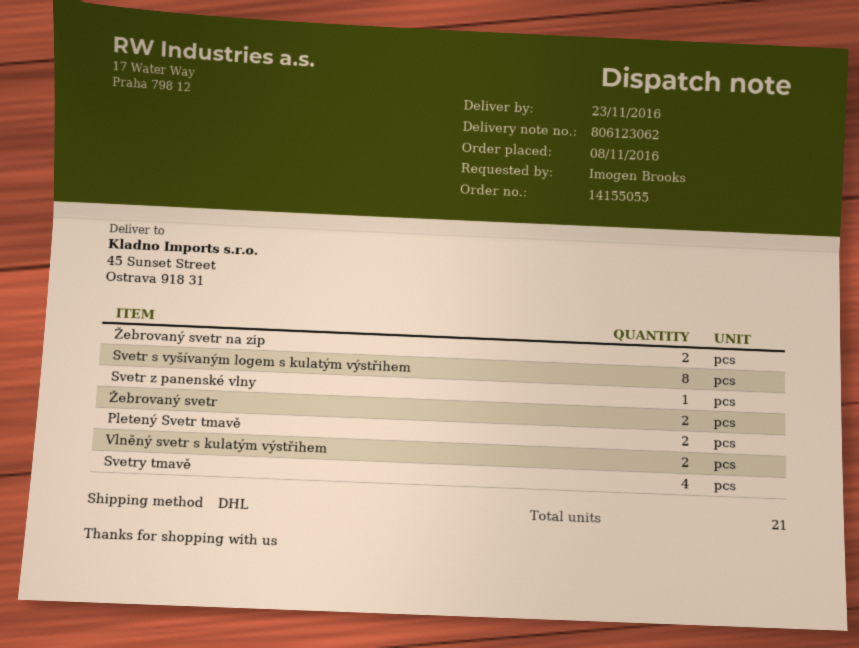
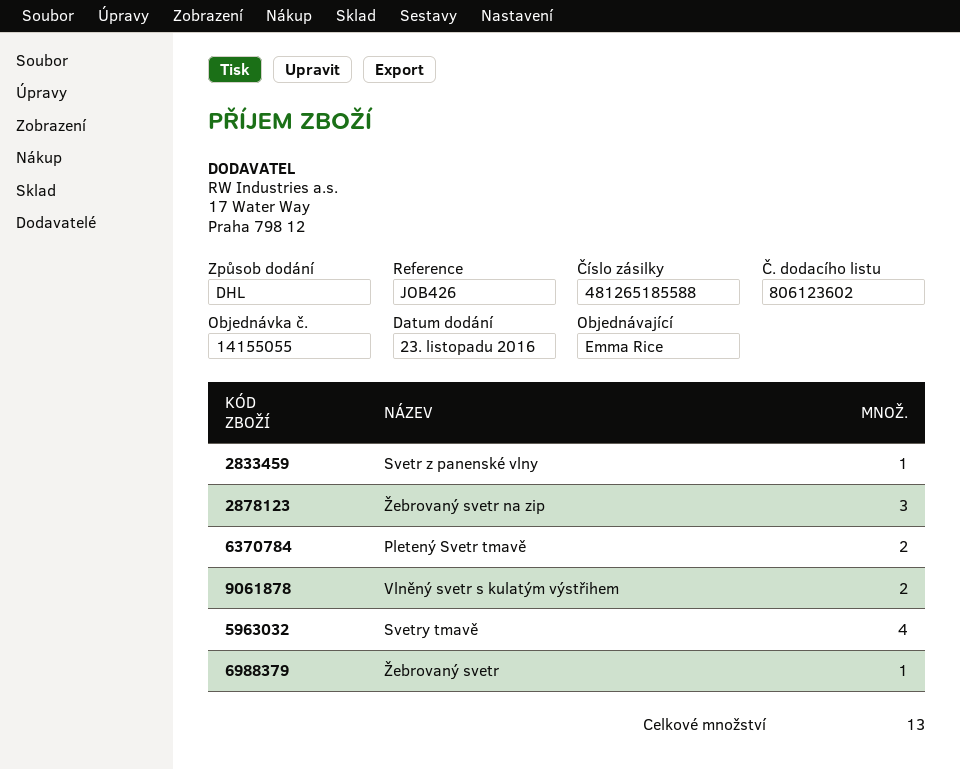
delivery note number: 806123062 -> 806123602
ordered by: Imogen Brooks -> Emma Rice
Žebrovaný svetr na zip: 2 -> 3
Svetr s vyšívaným logem s kulatým výstřihem: 8 -> none
Žebrovaný svetr: 2 -> 1
total quantity: 21 -> 13

